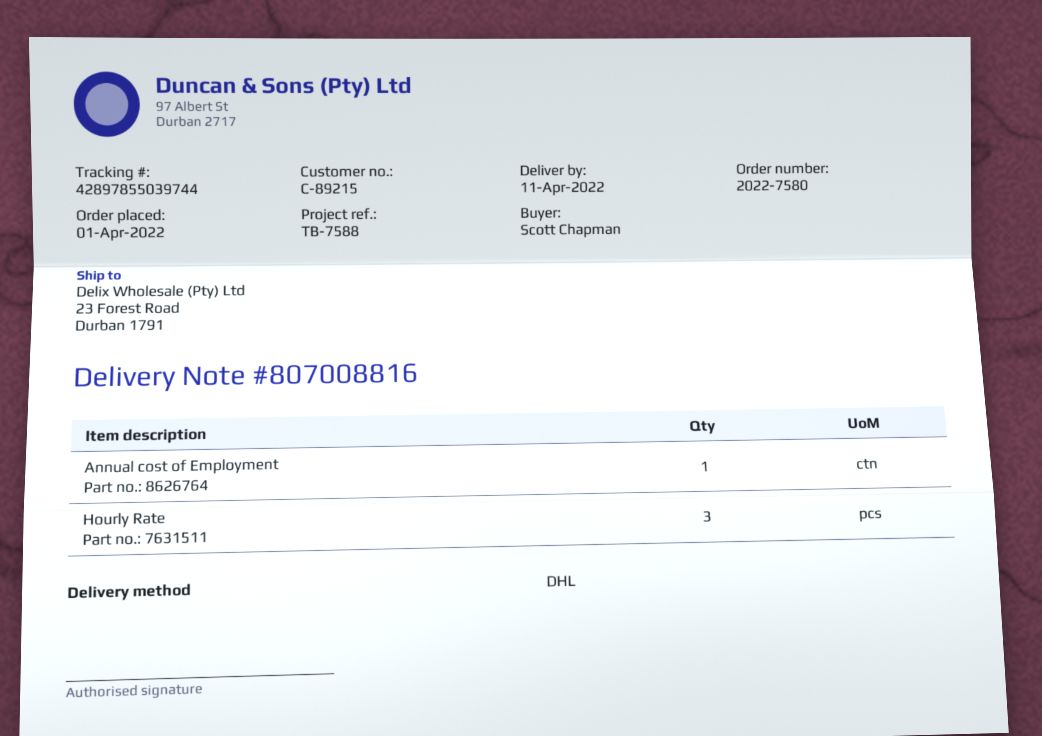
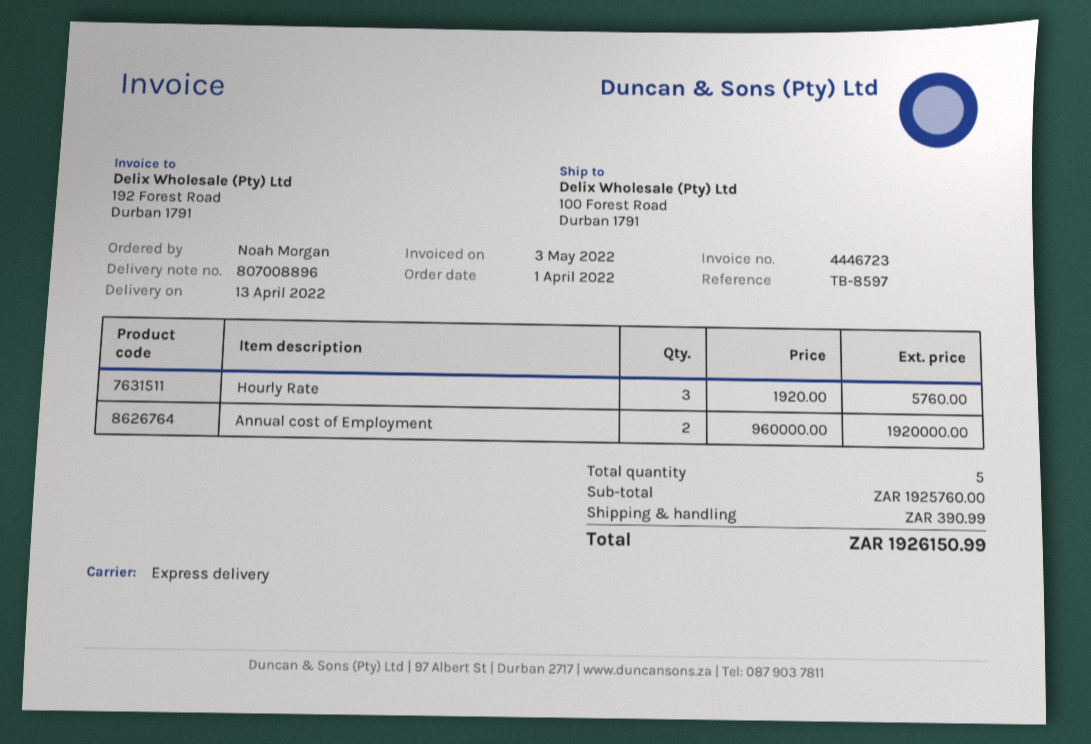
delivery note number: 807008816 -> 807008896
delivery date: 2022-04-11 -> 2022-04-13
reference: TB-7588 -> TB-8597
ordered by: Scott Chapman -> Noah Morgan
shipping method: DHL -> express
ship to: 23 Forest Road, Durban 1791 -> 100 Forest Road, Durban 1791
Annual cost of Employment: 1 -> 2

